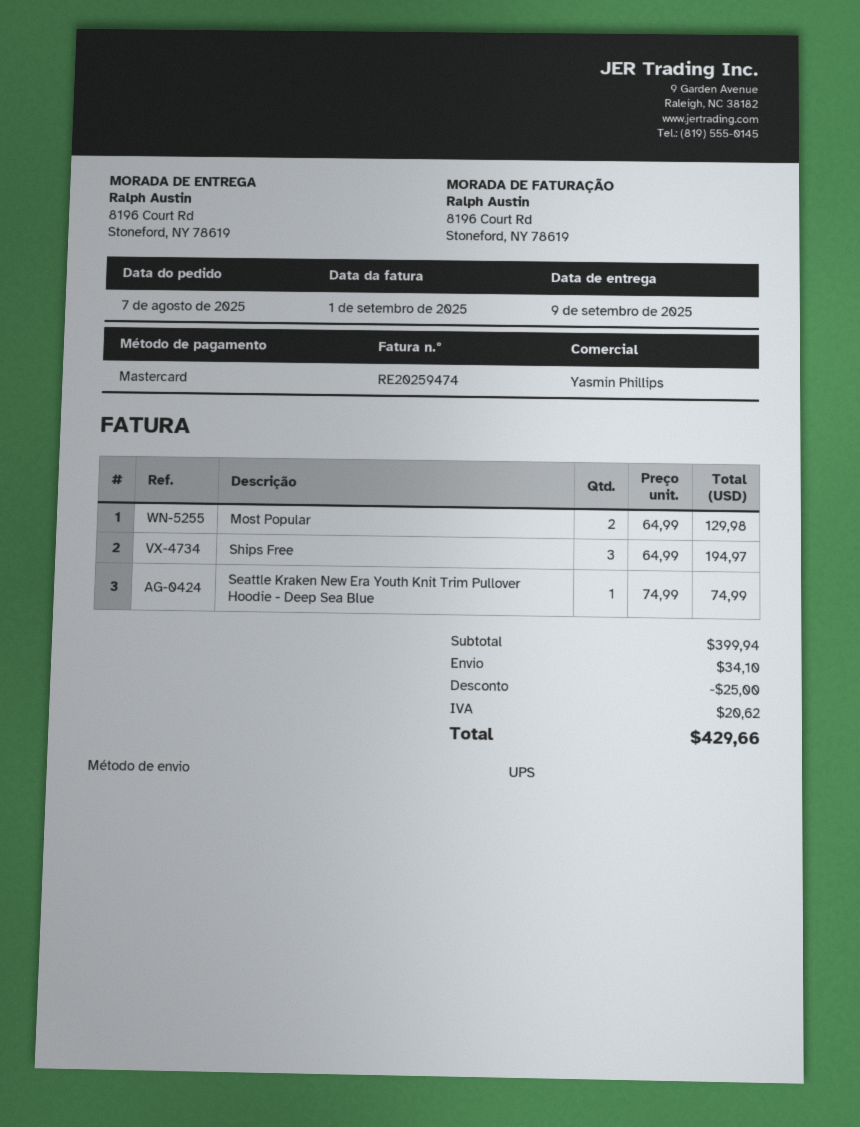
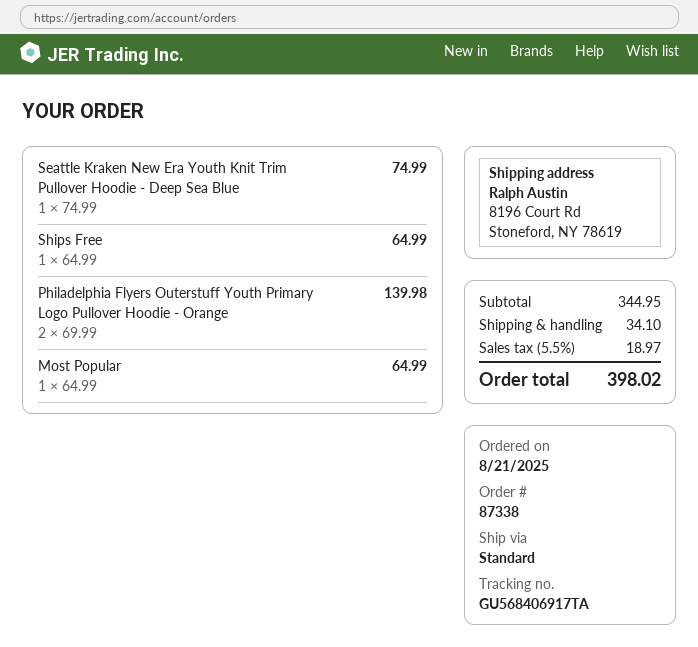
order date: 2025-08-07 -> 2025-08-21
shipping method: UPS -> standard
Most Popular: 2 x 64.99 = 129.98 -> 1 x 64.99 = 64.99
Ships Free: 3 x 64.99 = 194.97 -> 1 x 64.99 = 64.99
Philadelphia Flyers Outerstuff Youth Primary Logo Pullover Hoodie - Orange: none -> 2 x 69.99 = 139.98
subtotal: 399.94 -> 344.95
discount: 25.00 -> none
tax: 20.62 -> 18.97
total: 429.66 -> 398.02

